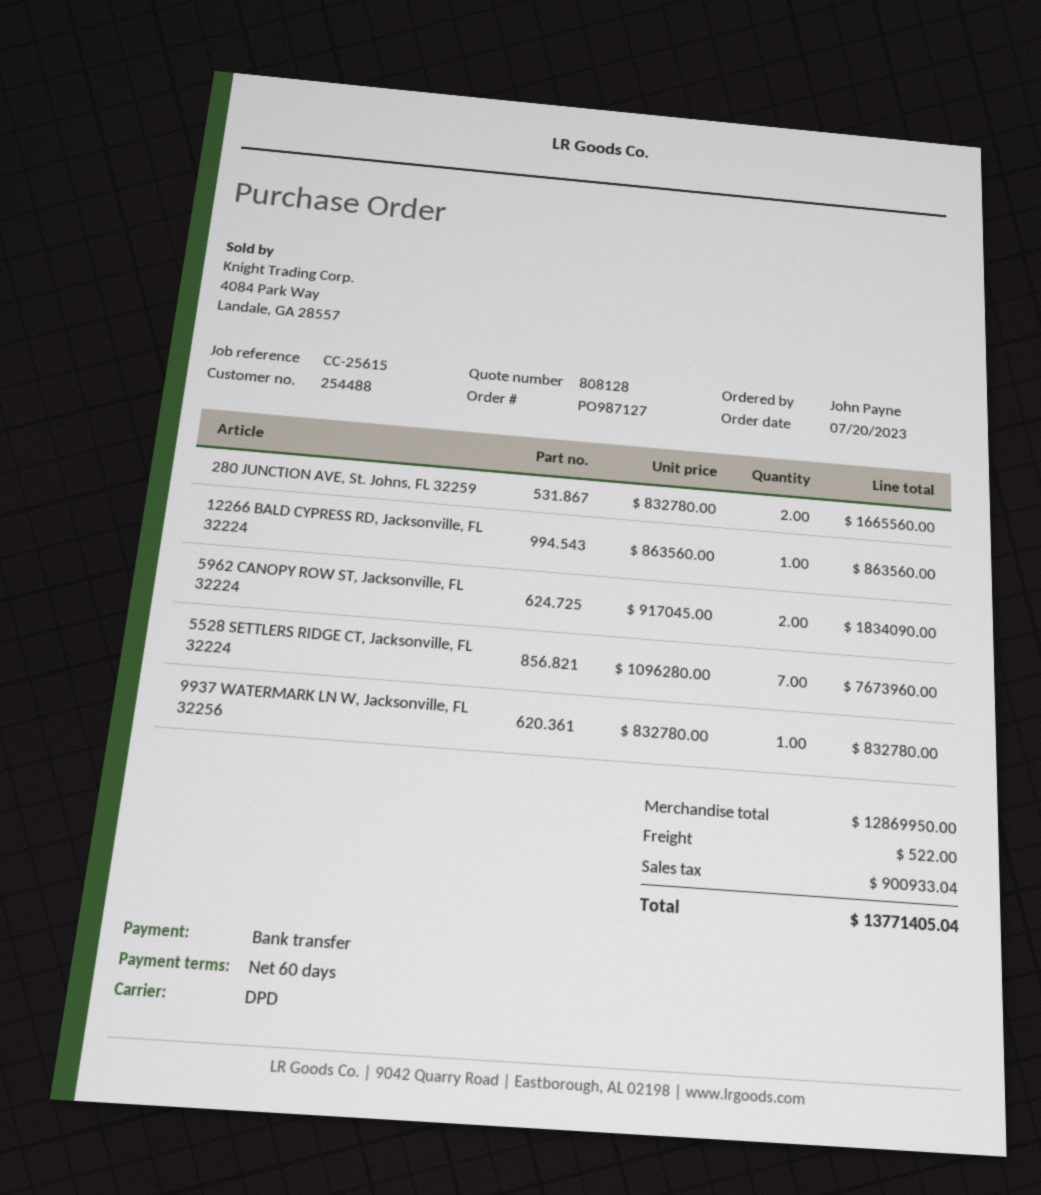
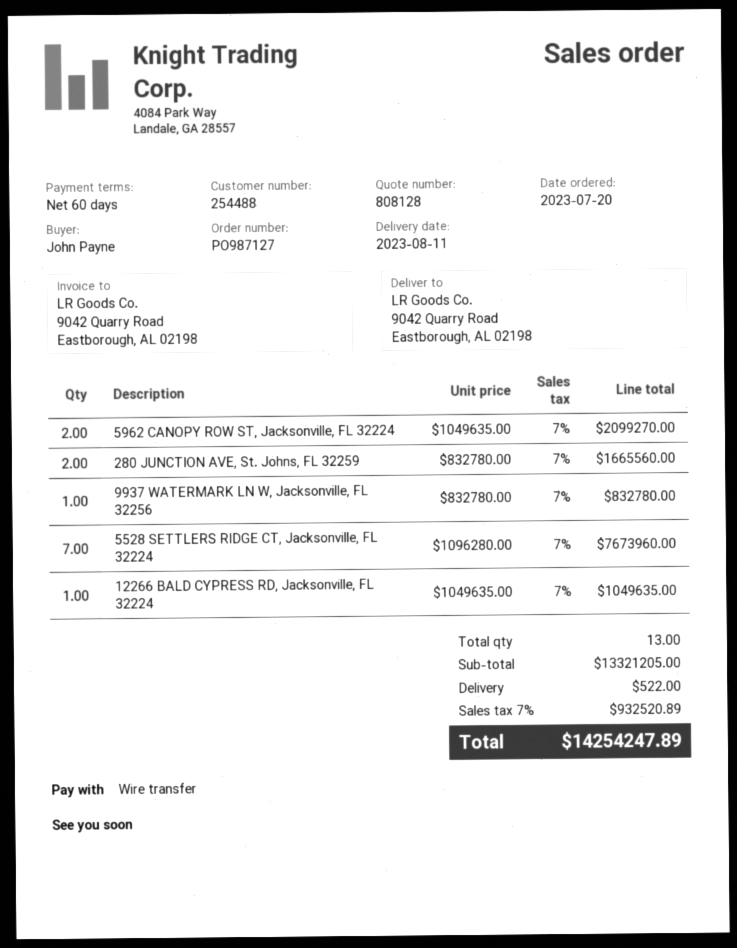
12266 BALD CYPRESS RD, Jacksonville, FL 32224: 1 x 863560.00 = 863560.00 -> 1 x 1049635.00 = 1049635.00
5962 CANOPY ROW ST, Jacksonville, FL 32224: 2 x 917045.00 = 1834090.00 -> 2 x 1049635.00 = 2099270.00
subtotal: 12869950.00 -> 13321205.00
tax: 900933.04 -> 932520.89
total: 13771405.04 -> 14254247.89

